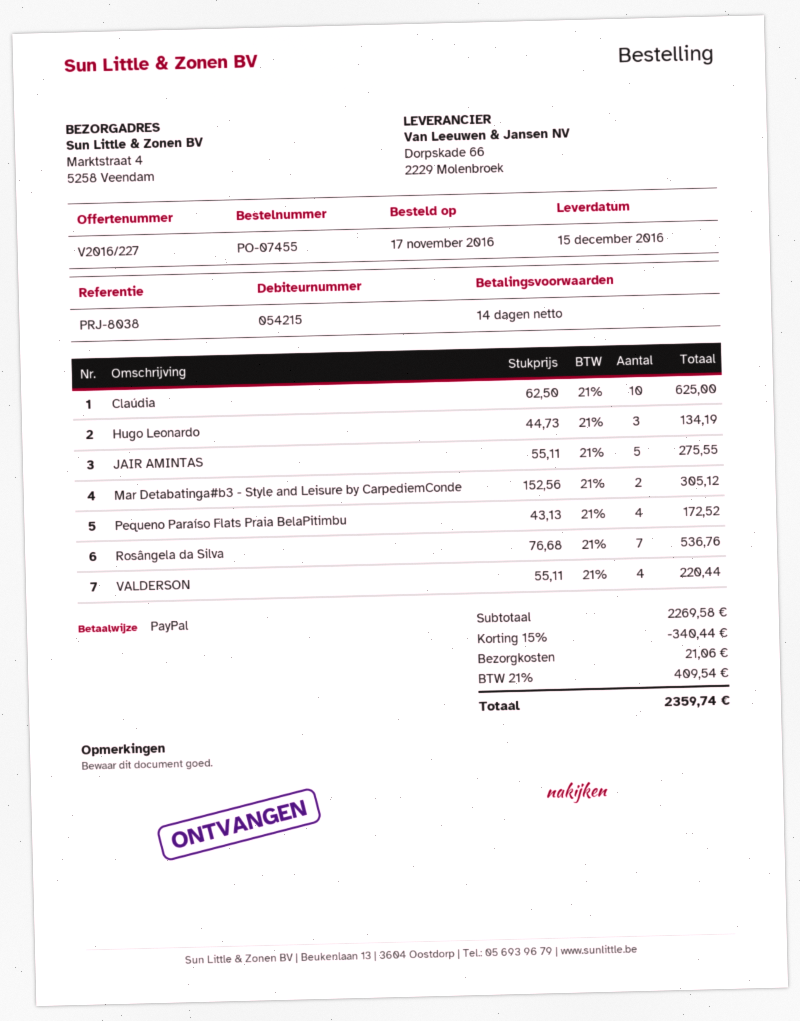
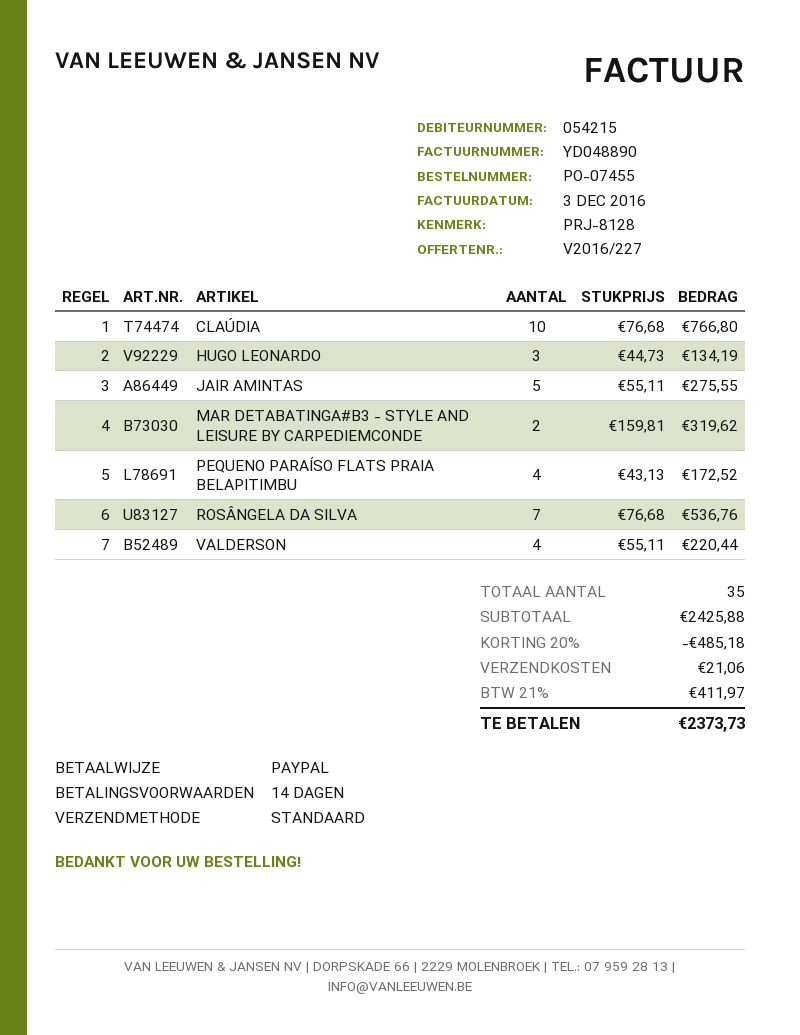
reference: PRJ-8038 -> PRJ-8128
Claúdia: 10 x 62.50 = 625.00 -> 10 x 76.68 = 766.80
Mar Detabatinga#b3 - Style and Leisure by CarpediemConde: 2 x 152.56 = 305.12 -> 2 x 159.81 = 319.62
subtotal: 2269.58 -> 2425.88
discount: 15% = 340.44 -> 20% = 485.18
tax: 21% = 409.54 -> 21% = 411.97
total: 2359.74 -> 2373.73

